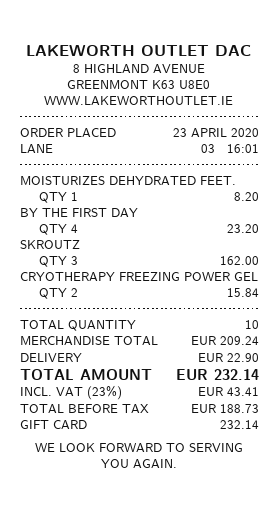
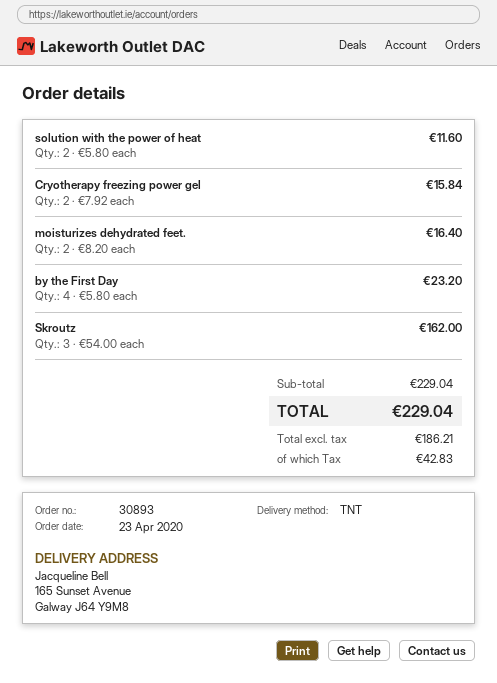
MOISTURIZES DEHYDRATED FEET.: 1 for 8.20 -> 2 for 16.40
solution with the power of heat: none -> 2 for 11.60
subtotal: 209.24 -> 229.04
shipping: 22.90 -> none
net: 188.73 -> 186.21
tax: 43.41 -> 42.83
total: 232.14 -> 229.04

